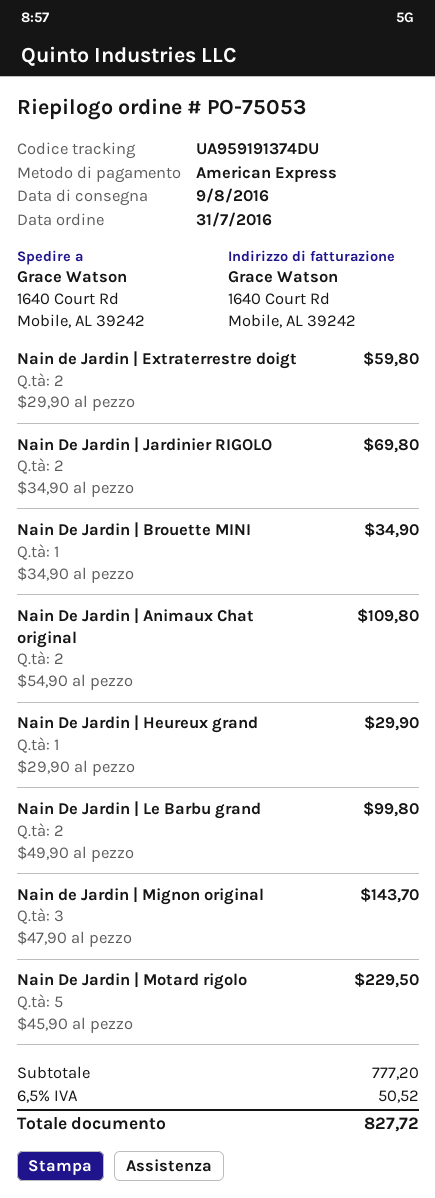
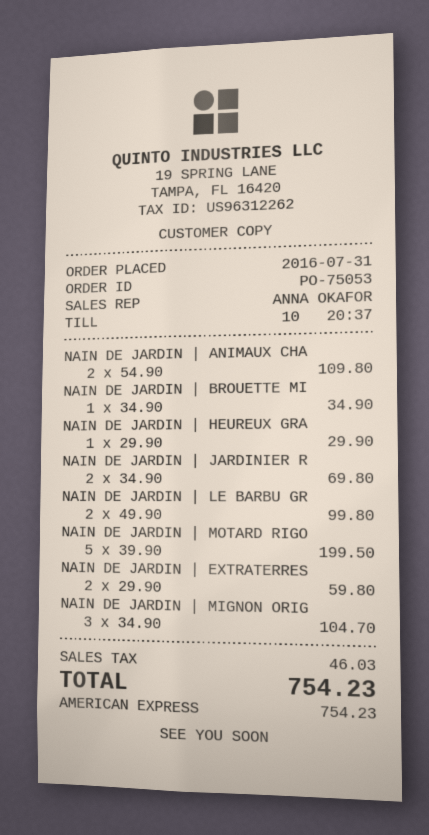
Nain de Jardin | Mignon original: 3 x 47.90 = 143.70 -> 3 x 34.90 = 104.70
Nain De Jardin | Motard rigolo: 5 x 45.90 = 229.50 -> 5 x 39.90 = 199.50
tax: 50.52 -> 46.03
total: 827.72 -> 754.23

